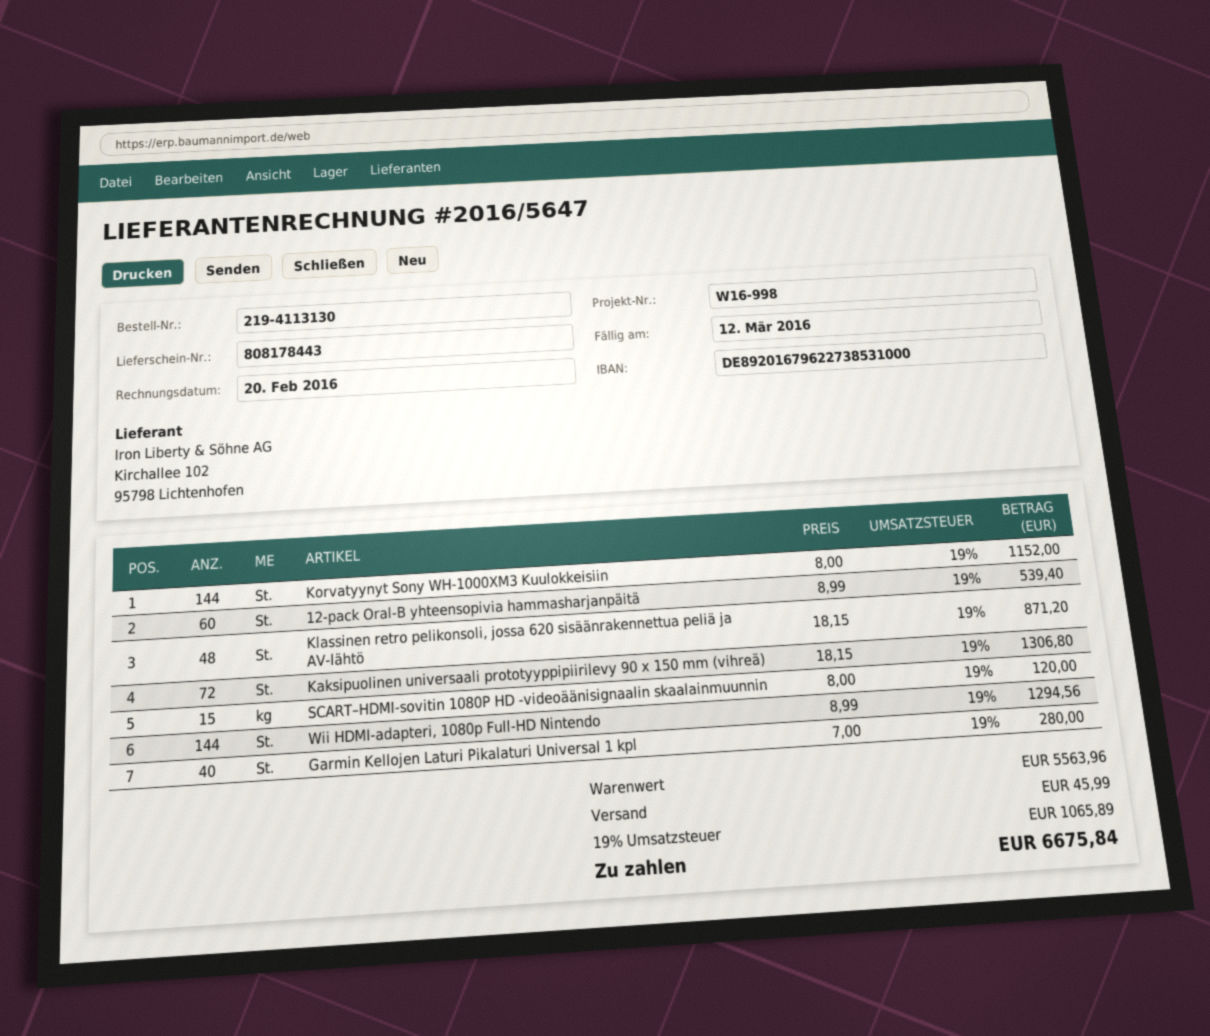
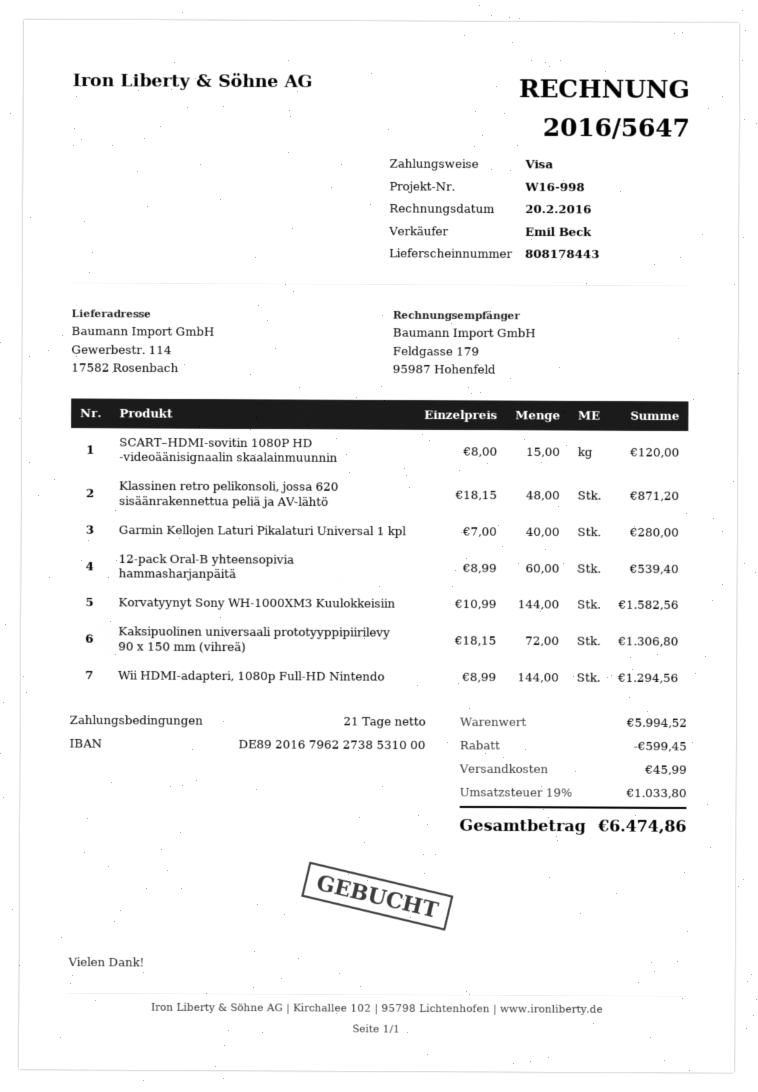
Korvatyynyt Sony WH-1000XM3 Kuulokkeisiin: 144 x 8.00 = 1152.00 -> 144 x 10.99 = 1582.56
subtotal: 5563.96 -> 5994.52
discount: none -> 599.45
tax: 19% = 1065.89 -> 19% = 1033.80
total: 6675.84 -> 6474.86

